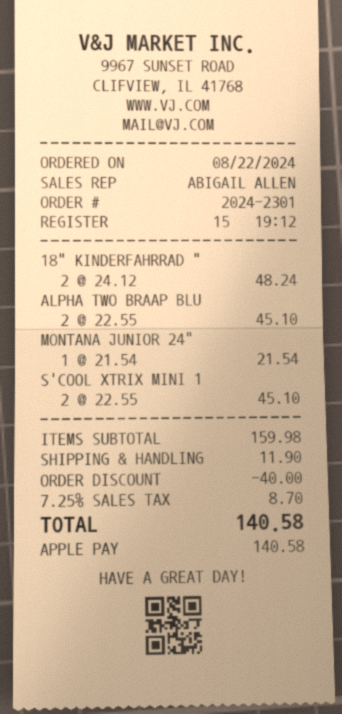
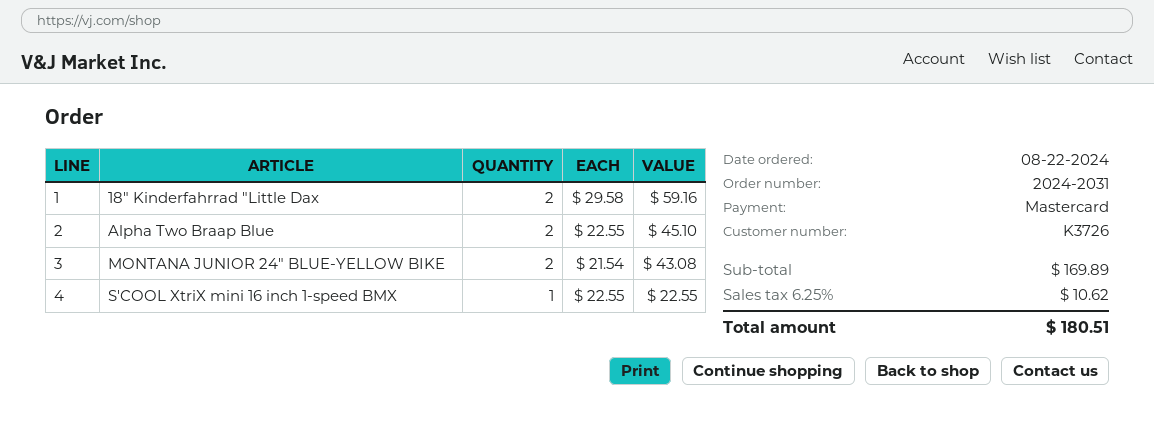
order number: 2024-2301 -> 2024-2031
payment method: Apple Pay -> Mastercard
18" KINDERFAHRRAD ": 2 x 24.12 = 48.24 -> 2 x 29.58 = 59.16
MONTANA JUNIOR 24": 1 x 21.54 = 21.54 -> 2 x 21.54 = 43.08
S'COOL XTRIX MINI 1: 2 x 22.55 = 45.10 -> 1 x 22.55 = 22.55
subtotal: 159.98 -> 169.89
discount: 40.00 -> none
shipping: 11.90 -> none
tax: 7.25% = 8.70 -> 6.25% = 10.62
total: 140.58 -> 180.51

